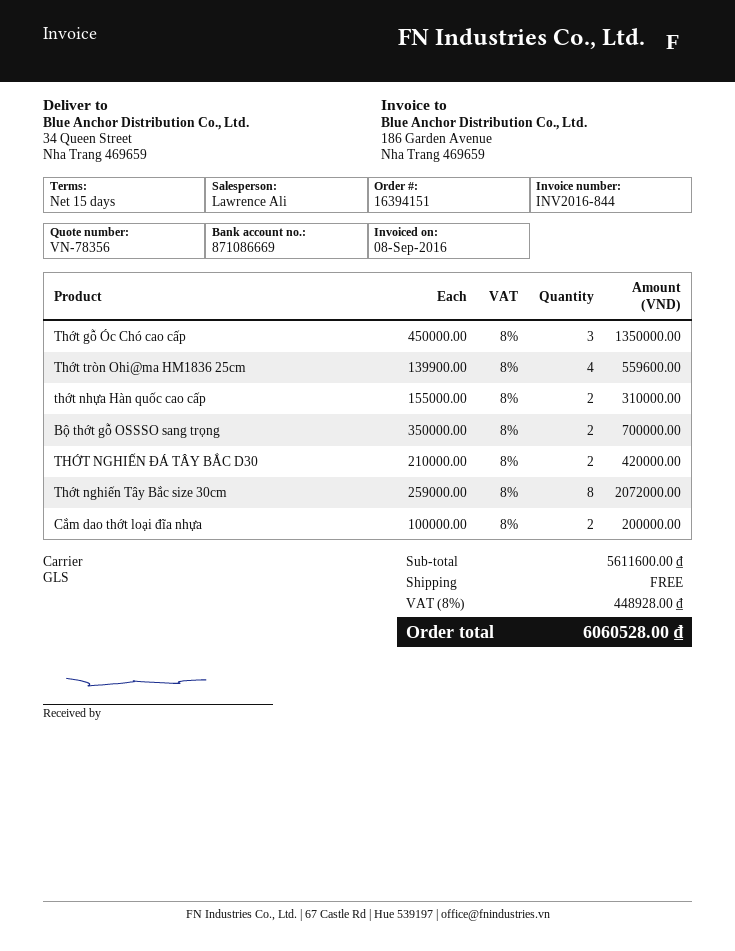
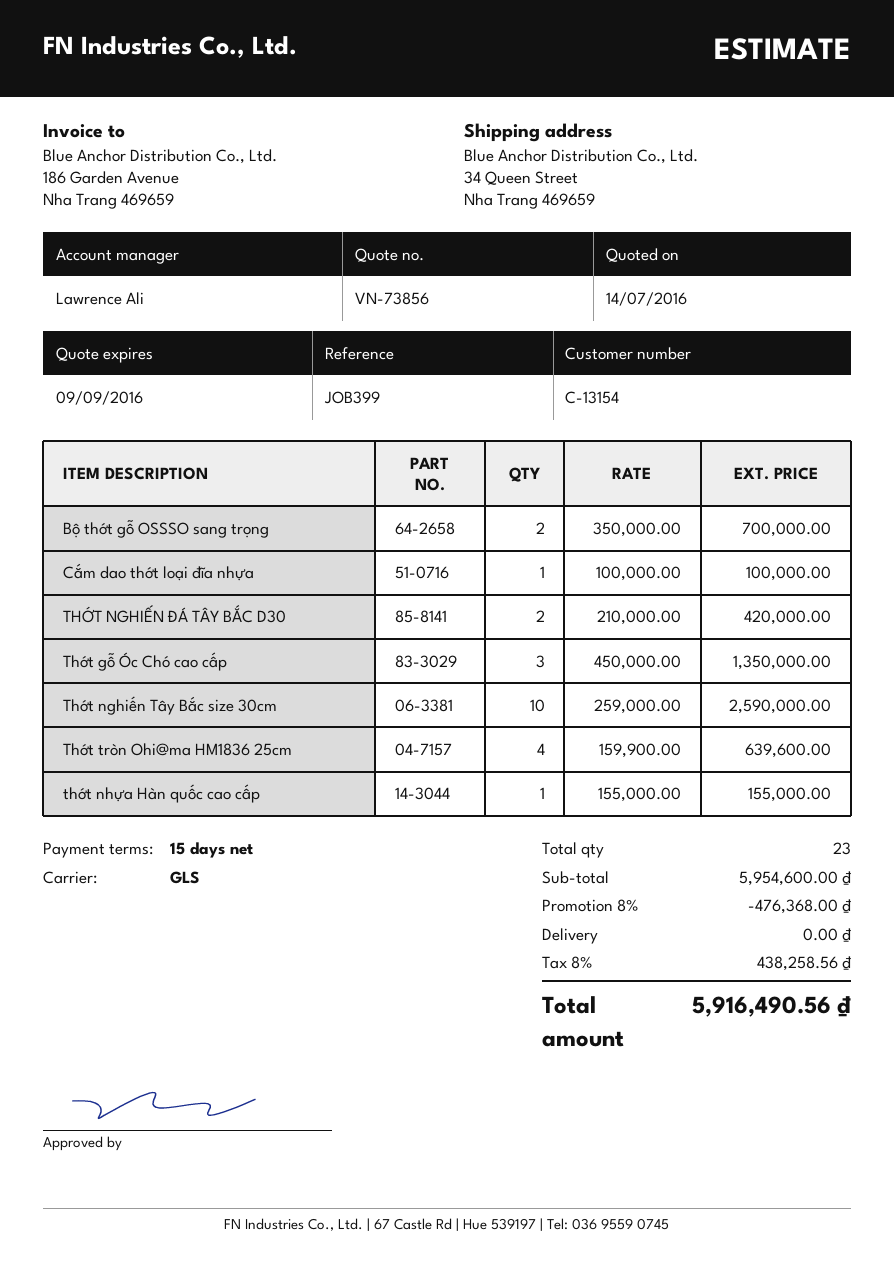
quote number: VN-78356 -> VN-73856
Thớt tròn Ohi@ma HM1836 25cm: 4 x 139900.00 = 559600.00 -> 4 x 159900.00 = 639600.00
thớt nhựa Hàn quốc cao cấp: 2 x 155000.00 = 310000.00 -> 1 x 155000.00 = 155000.00
Thớt nghiến Tây Bắc size 30cm: 8 x 259000.00 = 2072000.00 -> 10 x 259000.00 = 2590000.00
Cắm dao thớt loại đĩa nhựa: 2 x 100000.00 = 200000.00 -> 1 x 100000.00 = 100000.00
subtotal: 5611600.00 -> 5954600.00
discount: none -> 8% = 476368.00
tax: 8% = 448928.00 -> 8% = 438258.56
total: 6060528.00 -> 5916490.56

